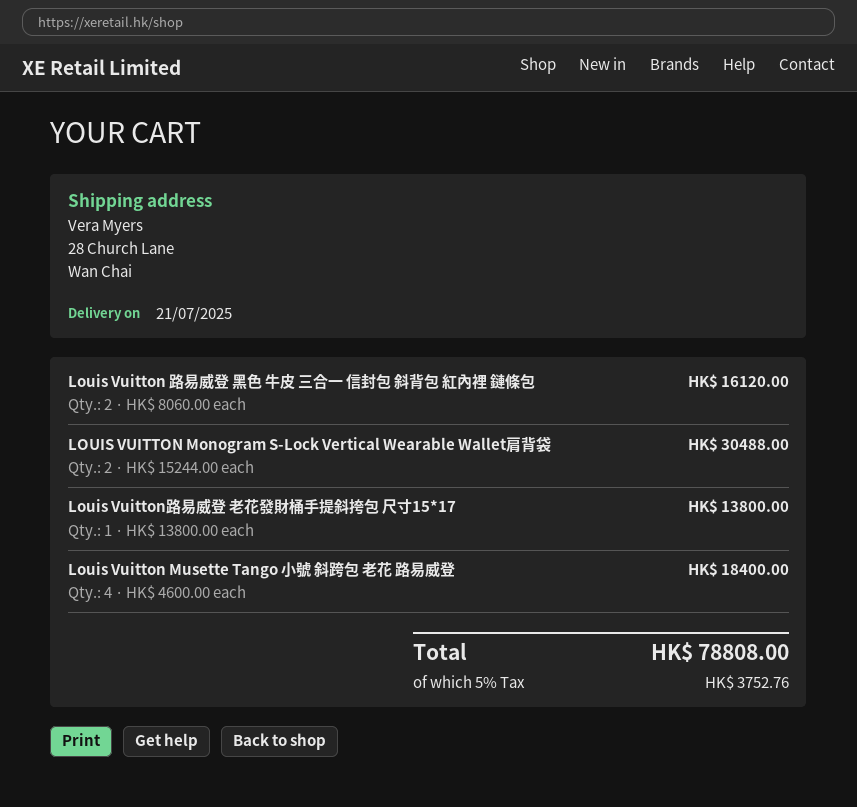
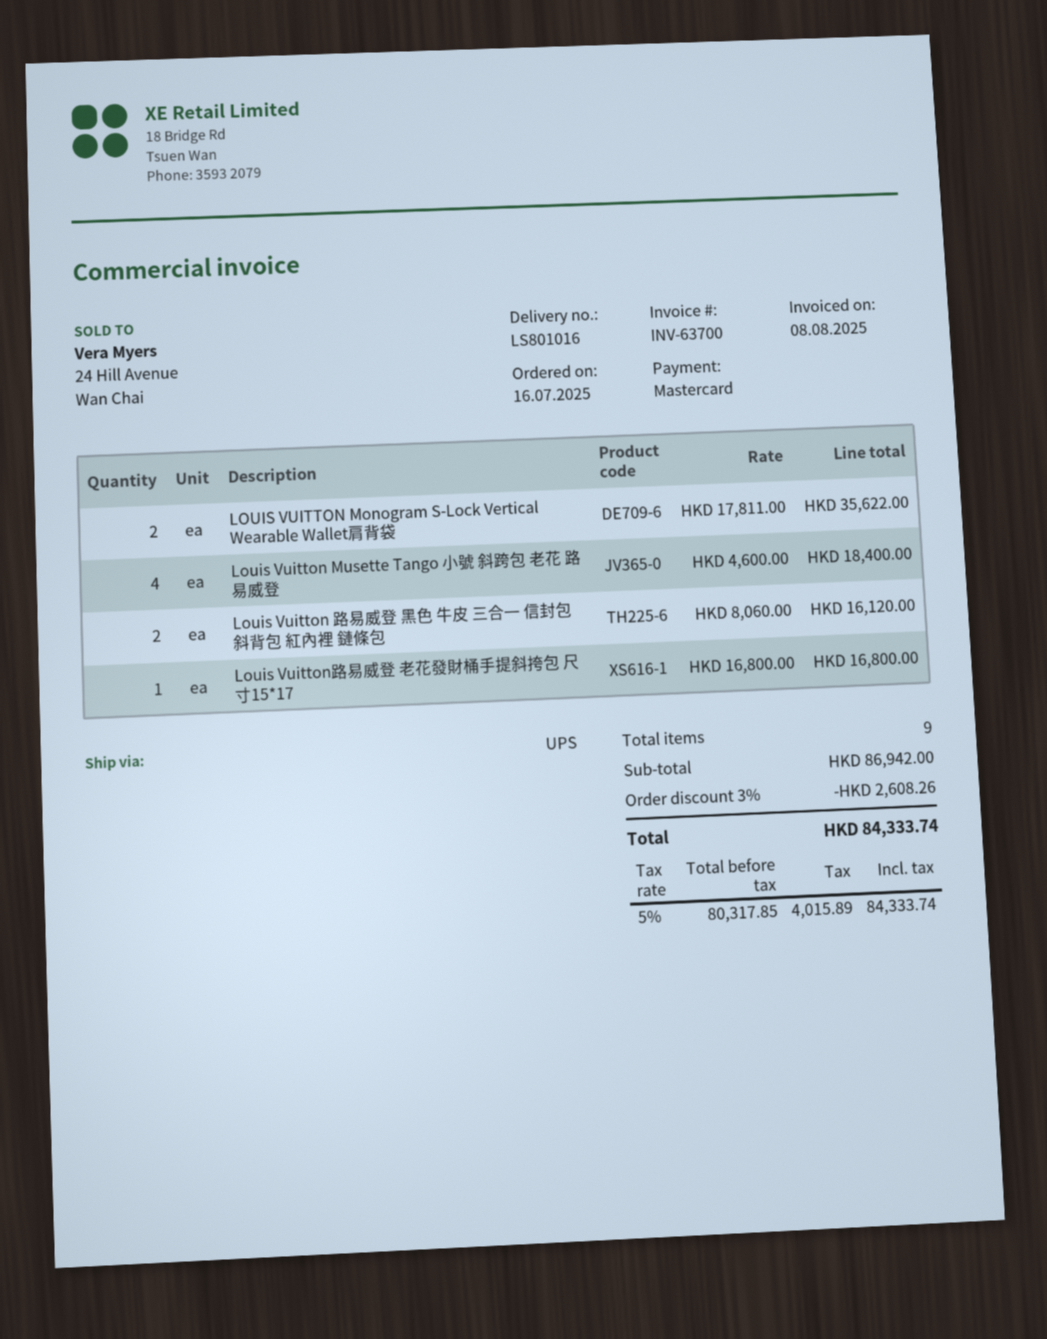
LOUIS VUITTON Monogram S-Lock Vertical Wearable Wallet肩背袋: 2 x 15244.00 = 30488.00 -> 2 x 17811.00 = 35622.00
Louis Vuitton路易威登 老花發財桶手提斜挎包 尺寸15*17: 1 x 13800.00 = 13800.00 -> 1 x 16800.00 = 16800.00
discount: none -> 3% = 2608.26
tax: 5% = 3752.76 -> 5% = 4015.89
total: 78808.00 -> 84333.74

